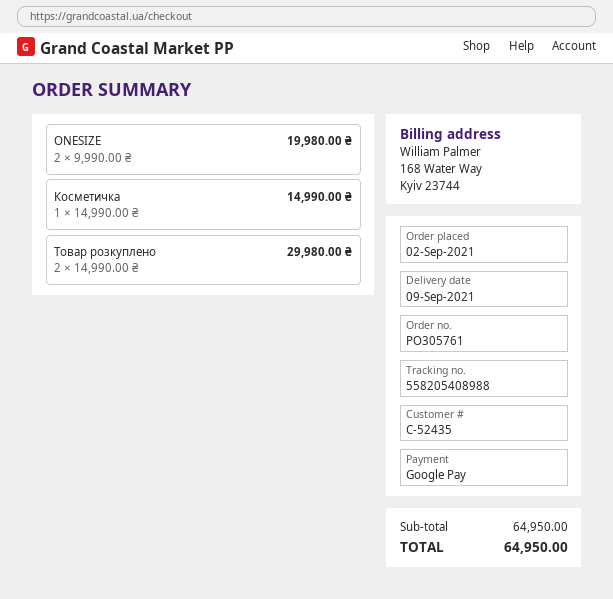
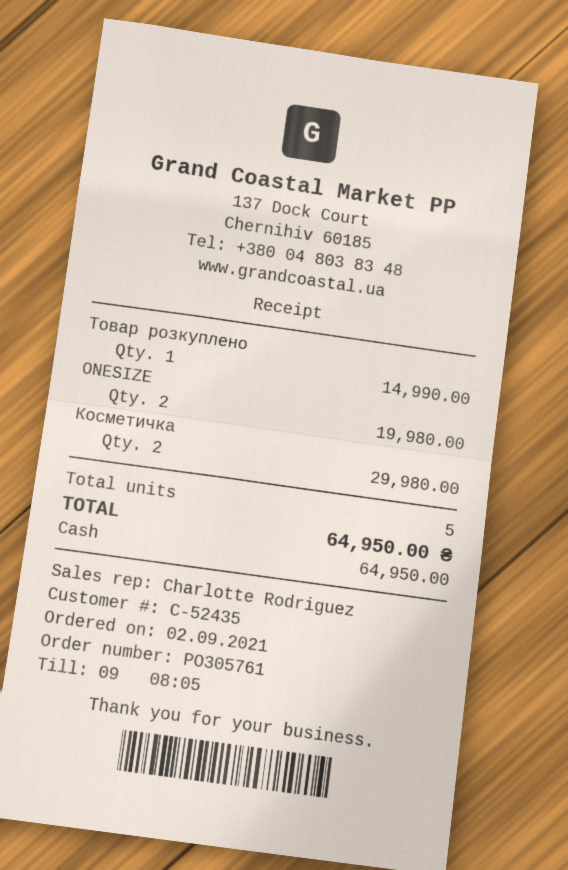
payment method: Google Pay -> cash
Косметичка: 1 for 14990.00 -> 2 for 29980.00
Товар розкуплено: 2 for 29980.00 -> 1 for 14990.00

